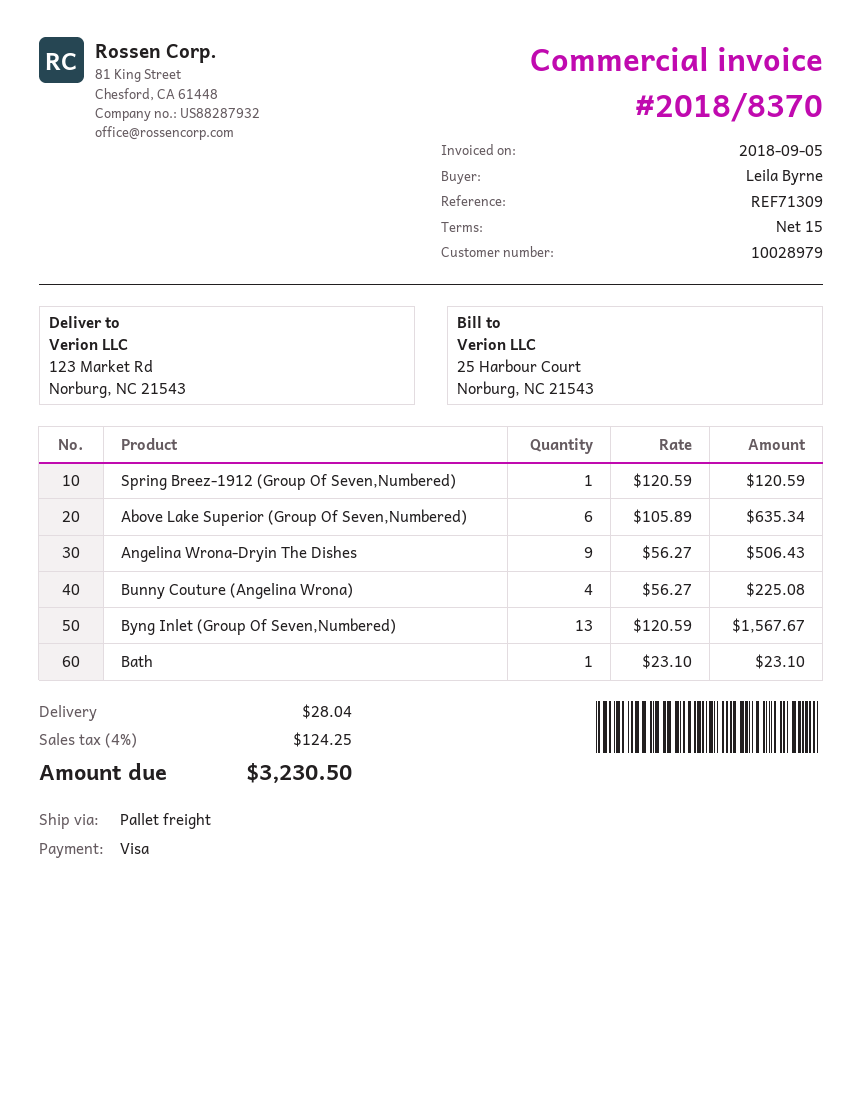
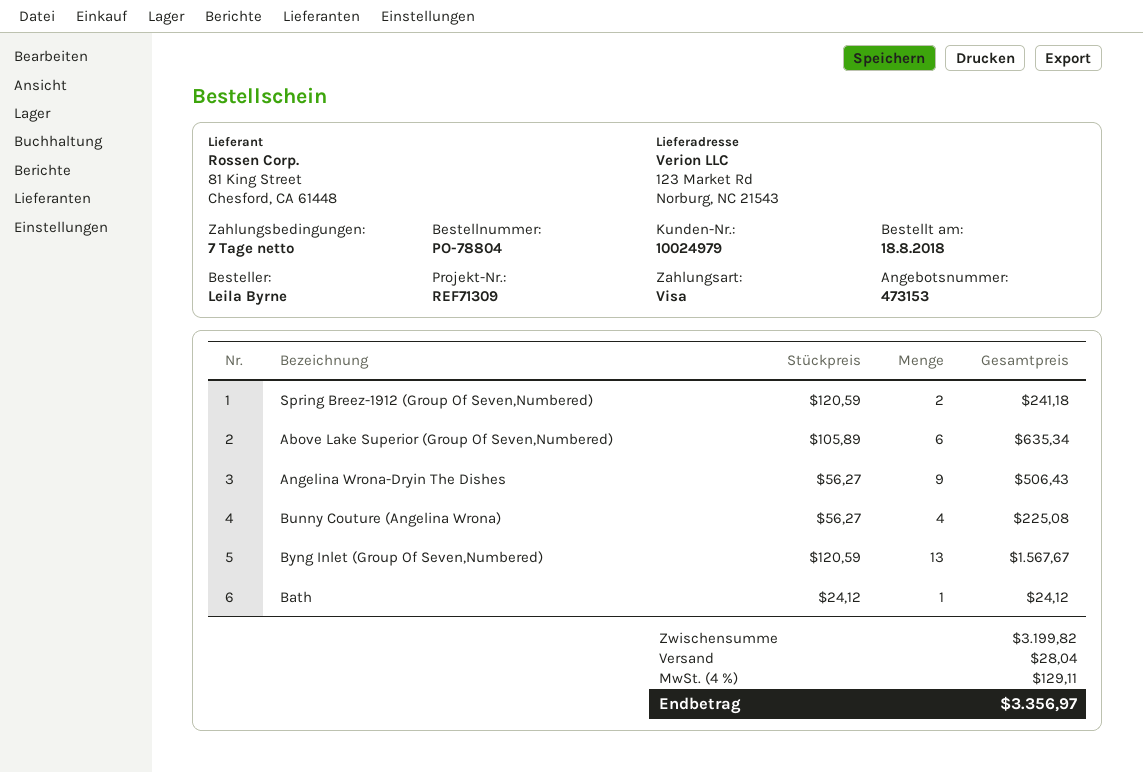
payment terms: 15 days -> 7 days
customer number: 10028979 -> 10024979
Spring Breez-1912 (Group Of Seven,Numbered): 1 x 120.59 = 120.59 -> 2 x 120.59 = 241.18
Bath: 1 x 23.10 = 23.10 -> 1 x 24.12 = 24.12
tax: 4% = 124.25 -> 4% = 129.11
total: 3230.50 -> 3356.97

